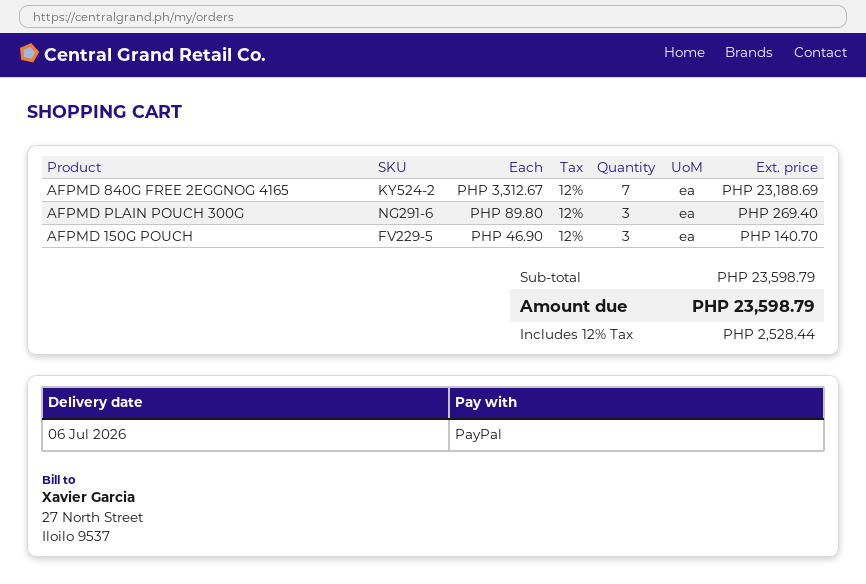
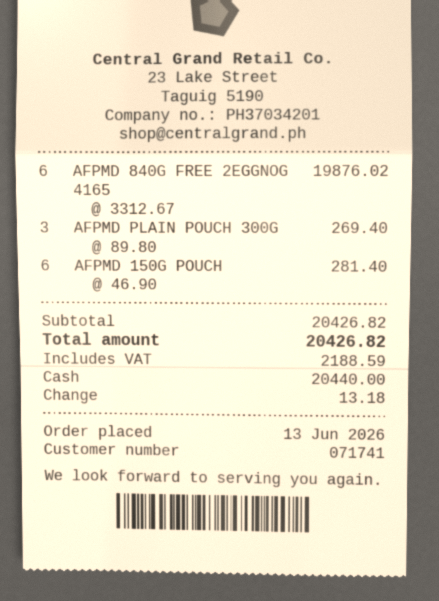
payment method: PayPal -> cash
AFPMD 840G FREE 2EGGNOG 4165: 7 x 3312.67 = 23188.69 -> 6 x 3312.67 = 19876.02
AFPMD 150G POUCH: 3 x 46.90 = 140.70 -> 6 x 46.90 = 281.40
subtotal: 23598.79 -> 20426.82
tax: 2528.44 -> 2188.59
total: 23598.79 -> 20426.82

